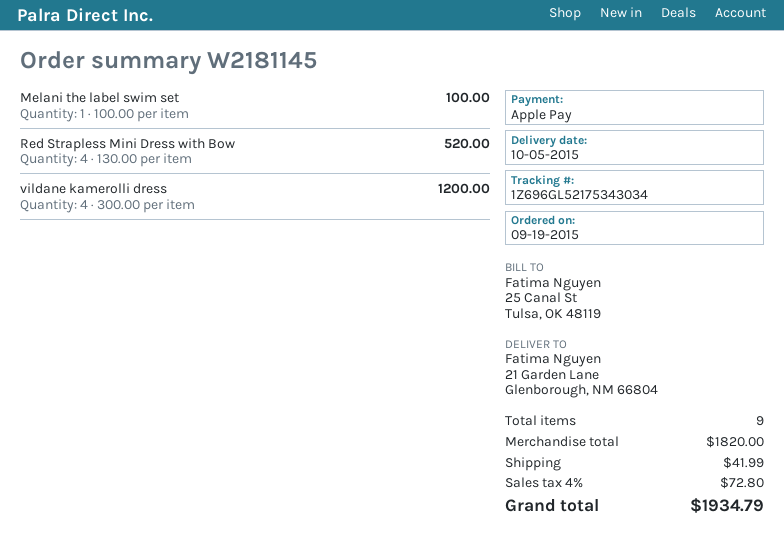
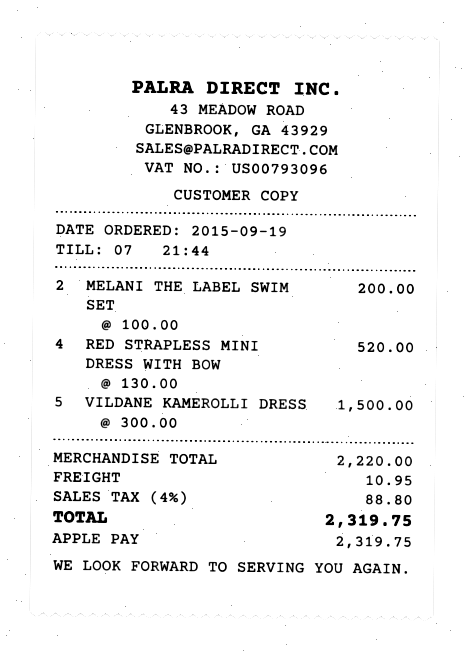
Melani the label swim set: 1 x 100.00 = 100.00 -> 2 x 100.00 = 200.00
vildane kamerolli dress: 4 x 300.00 = 1200.00 -> 5 x 300.00 = 1500.00
subtotal: 1820.00 -> 2220.00
shipping: 41.99 -> 10.95
tax: 4% = 72.80 -> 4% = 88.80
total: 1934.79 -> 2319.75

